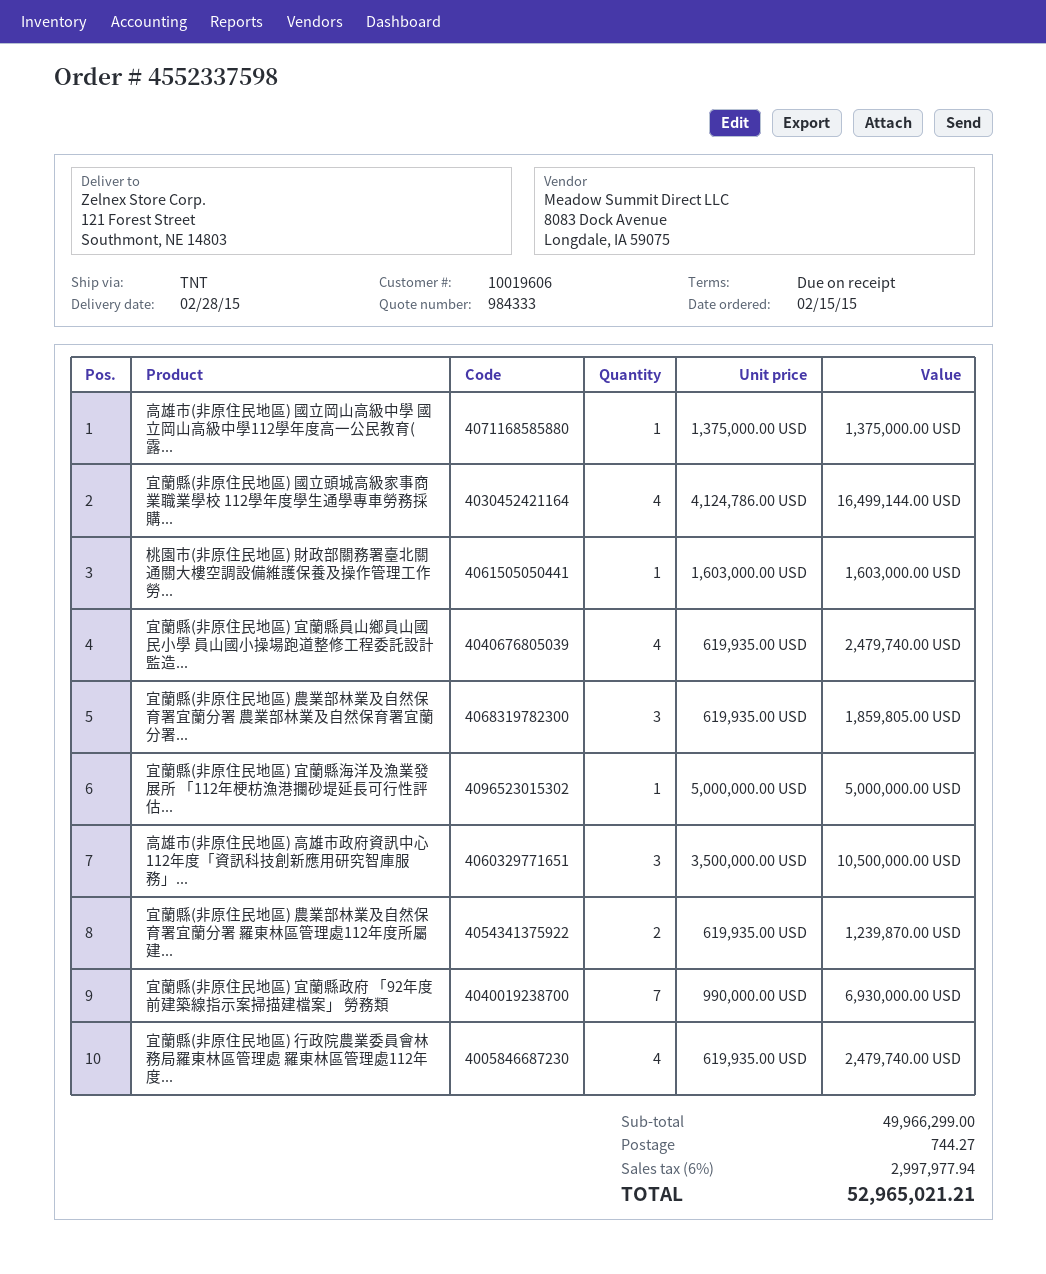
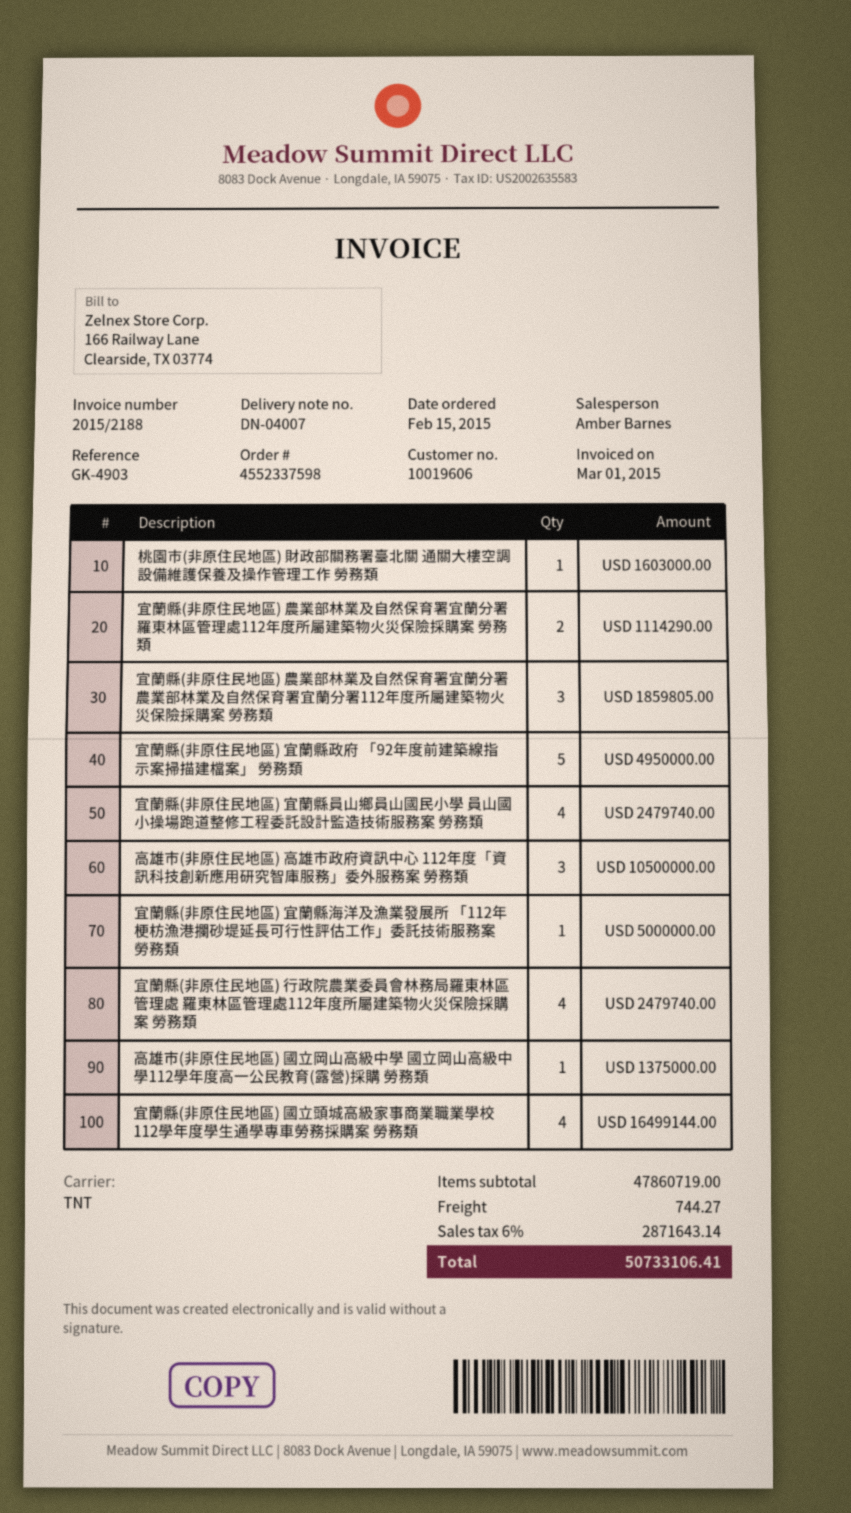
宜蘭縣(非原住民地區) 農業部林業及自然保育署宜蘭分署 羅東林區管理處112年度所屬建...: 2 for 1239870.00 -> 2 for 1114290.00
宜蘭縣(非原住民地區) 宜蘭縣政府 「92年度前建築線指示案掃描建檔案」 勞務類: 7 for 6930000.00 -> 5 for 4950000.00
subtotal: 49966299.00 -> 47860719.00
tax: 6% = 2997977.94 -> 6% = 2871643.14
total: 52965021.21 -> 50733106.41

